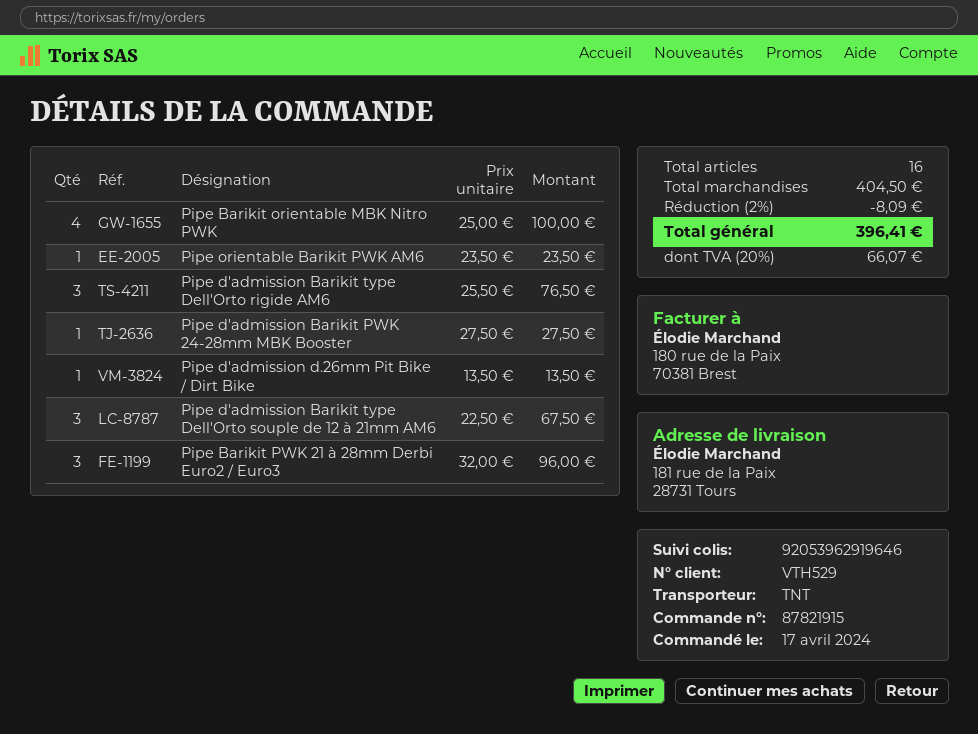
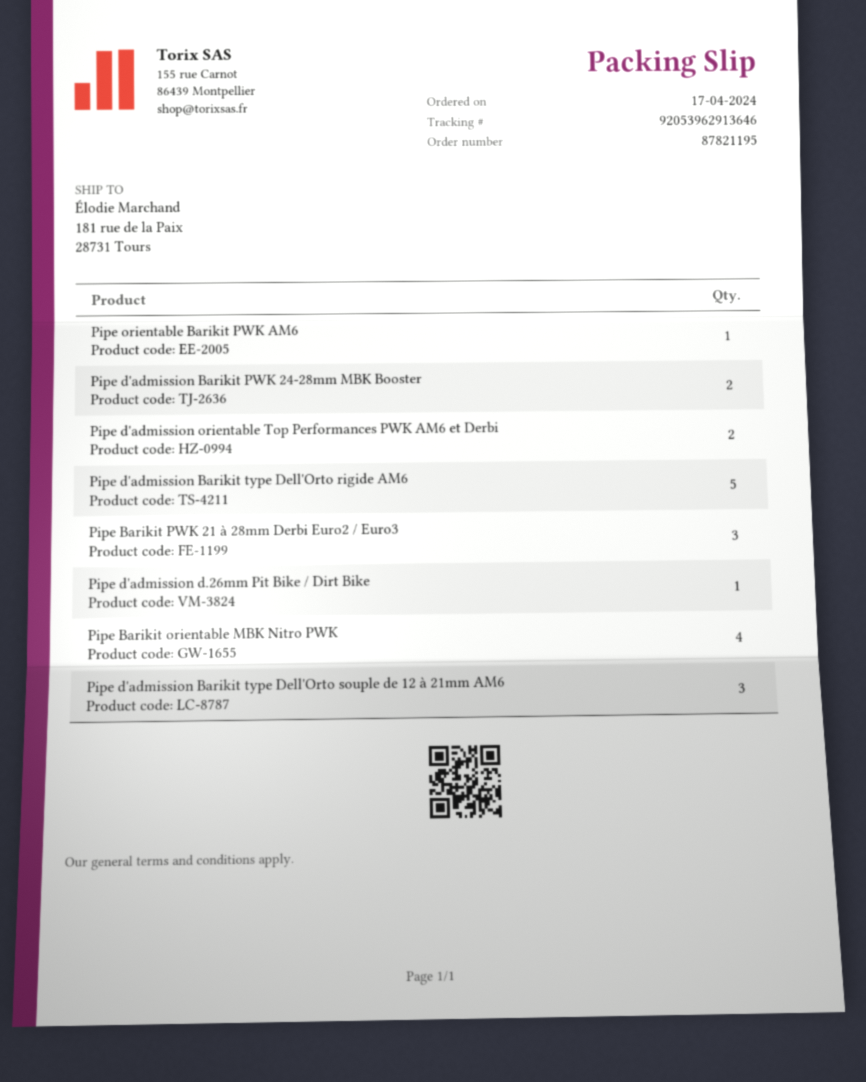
order number: 87821915 -> 87821195
tracking number: 92053962919646 -> 92053962913646
Pipe d'admission Barikit type Dell'Orto rigide AM6: 3 -> 5
Pipe d'admission Barikit PWK 24-28mm MBK Booster: 1 -> 2
Pipe d'admission orientable Top Performances PWK AM6 et Derbi: none -> 2

